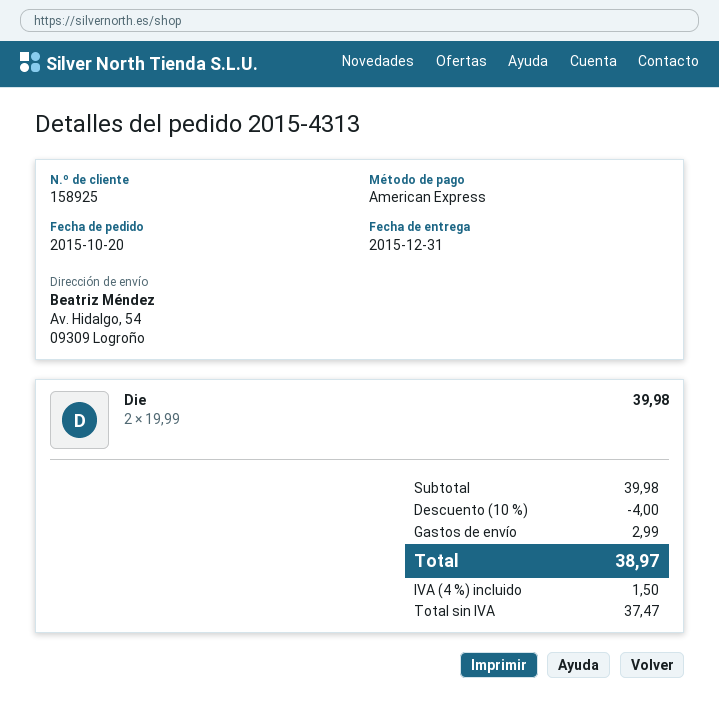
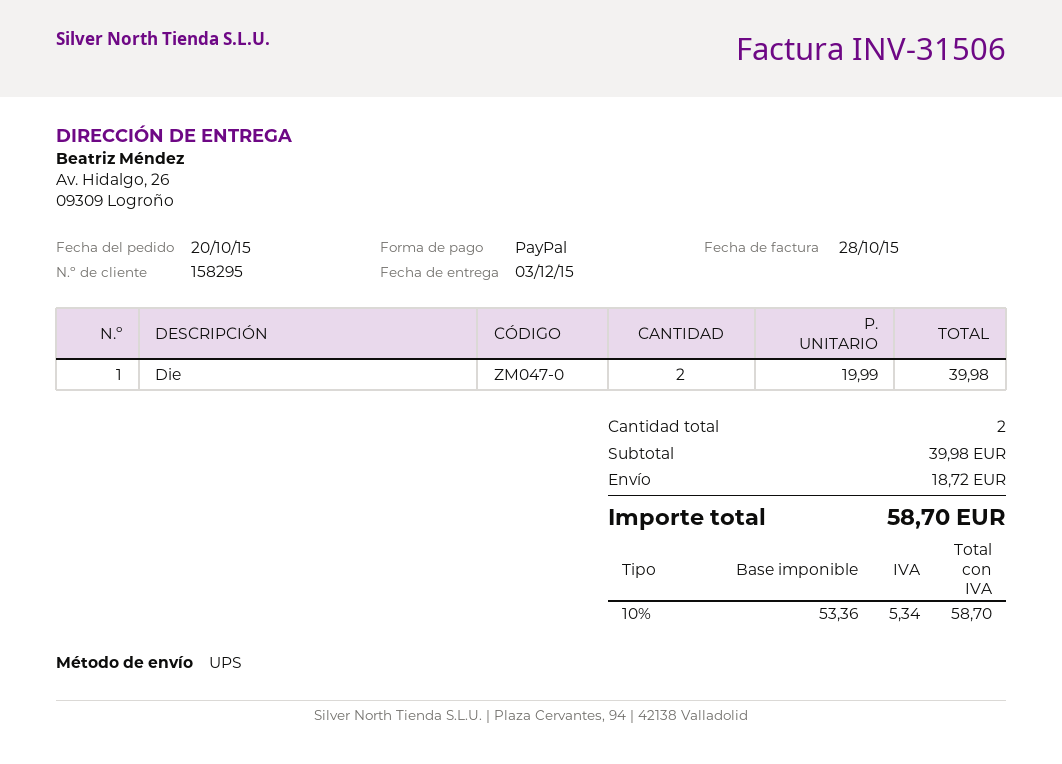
delivery date: 2015-12-31 -> 2015-12-03
customer number: 158925 -> 158295
payment method: American Express -> PayPal
ship to: Av. Hidalgo, 54, 09309 Logroño -> Av. Hidalgo, 26, 09309 Logroño
discount: 10% = 4.00 -> none
shipping: 2.99 -> 18.72
net: 37.47 -> 53.36
tax: 4% = 1.50 -> 10% = 5.34
total: 38.97 -> 58.70

